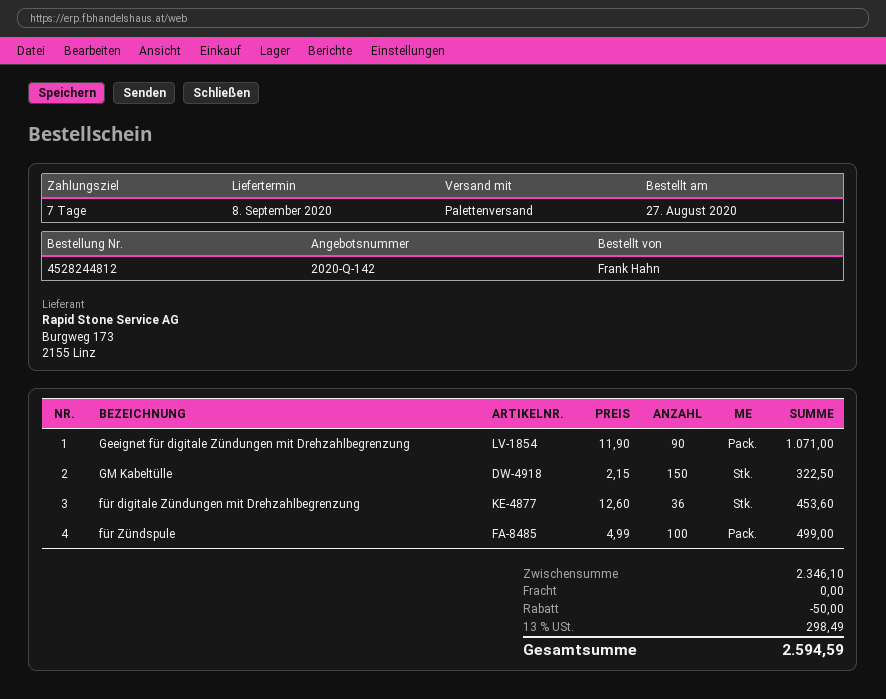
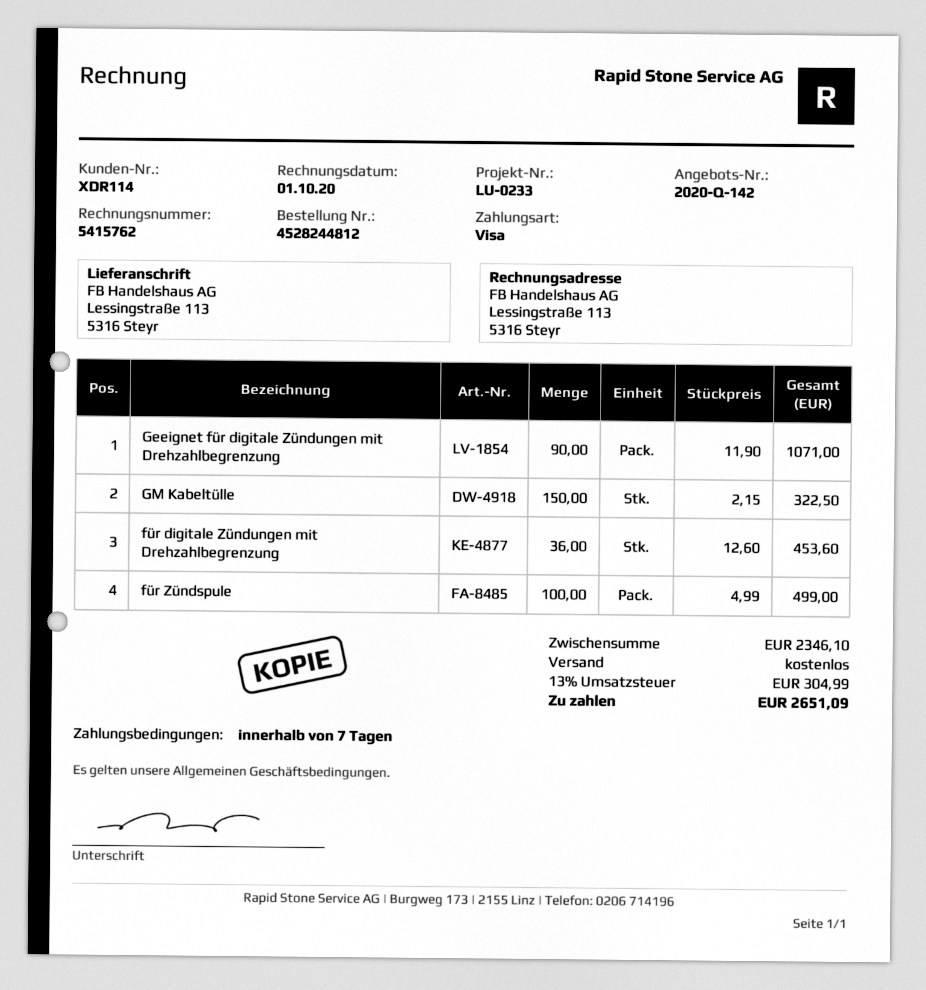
discount: 50.00 -> none
tax: 13% = 298.49 -> 13% = 304.99
total: 2594.59 -> 2651.09

